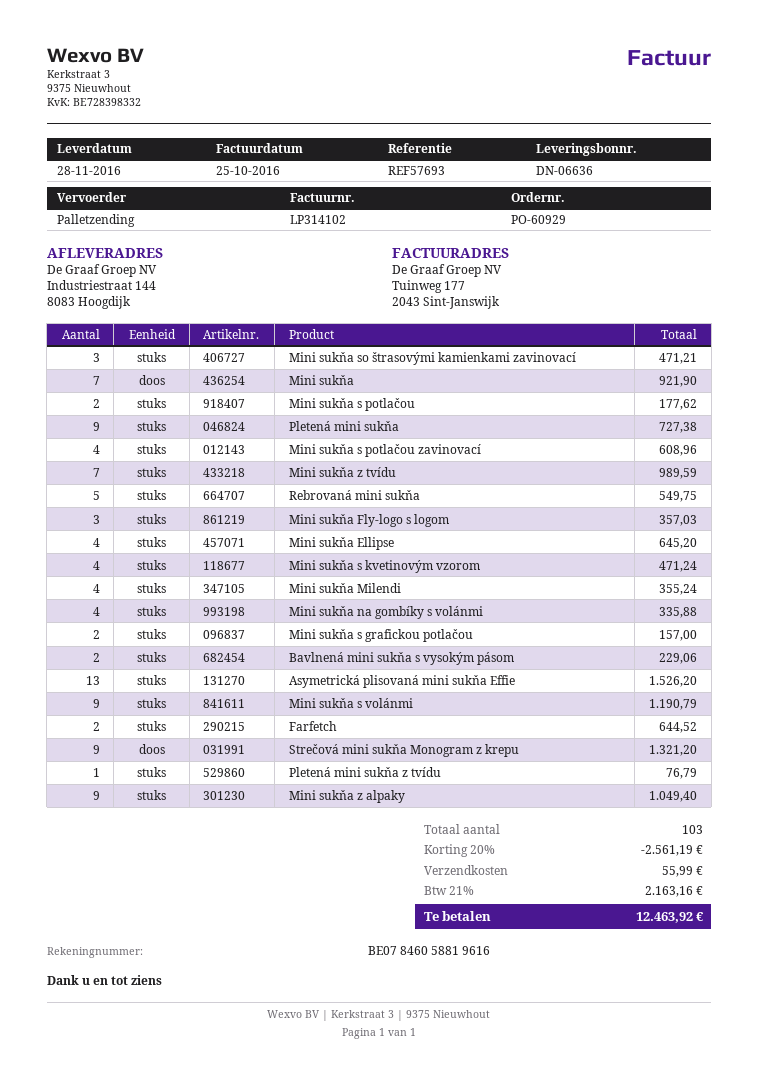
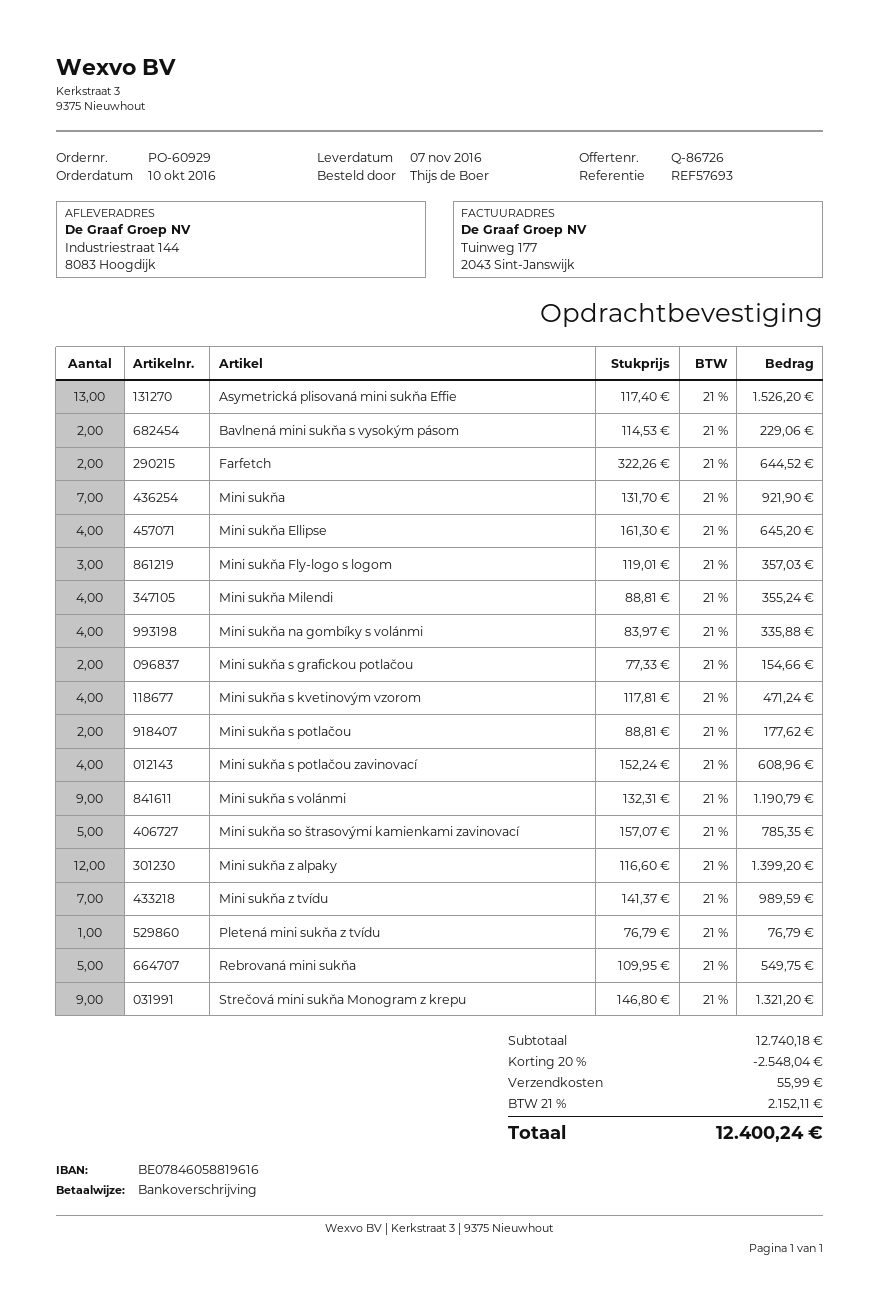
delivery date: 2016-11-28 -> 2016-11-07
Mini sukňa so štrasovými kamienkami zavinovací: 3 for 471.21 -> 5 for 785.35
Pletená mini sukňa: 9 for 727.38 -> none
Mini sukňa s grafickou potlačou: 2 for 157.00 -> 2 for 154.66
Mini sukňa z alpaky: 9 for 1049.40 -> 12 for 1399.20
discount: 20% = 2561.19 -> 20% = 2548.04
tax: 21% = 2163.16 -> 21% = 2152.11
total: 12463.92 -> 12400.24

